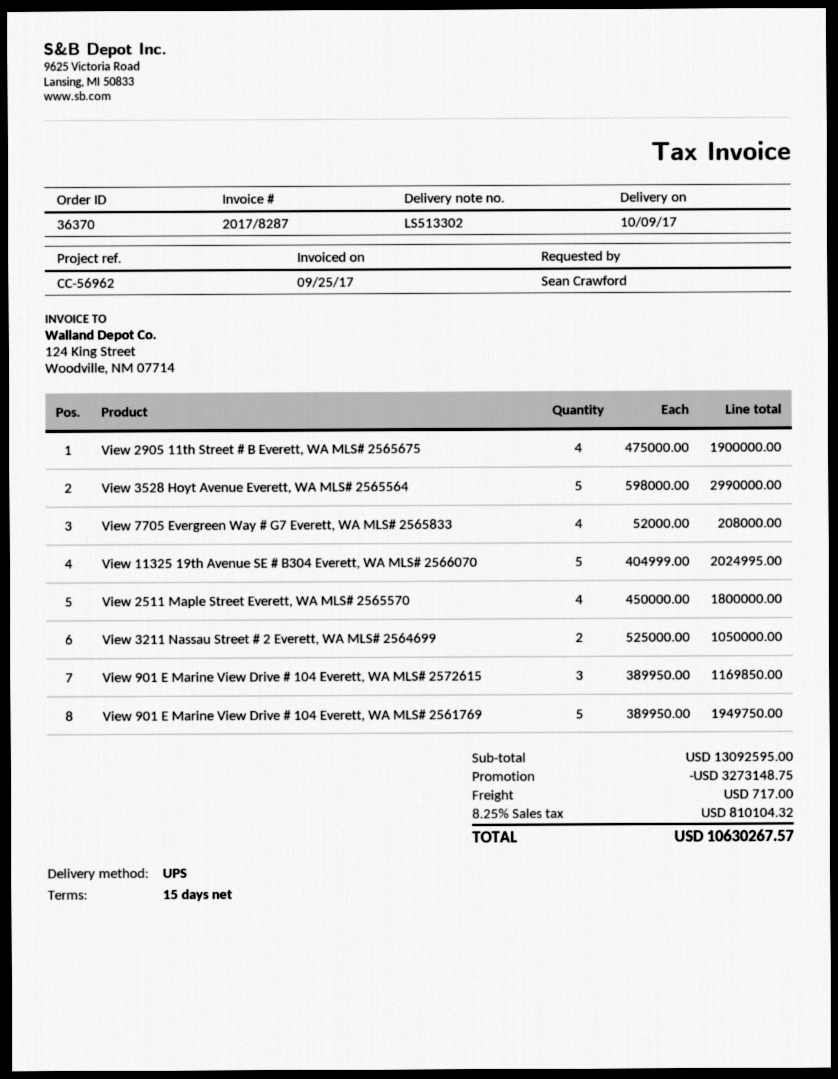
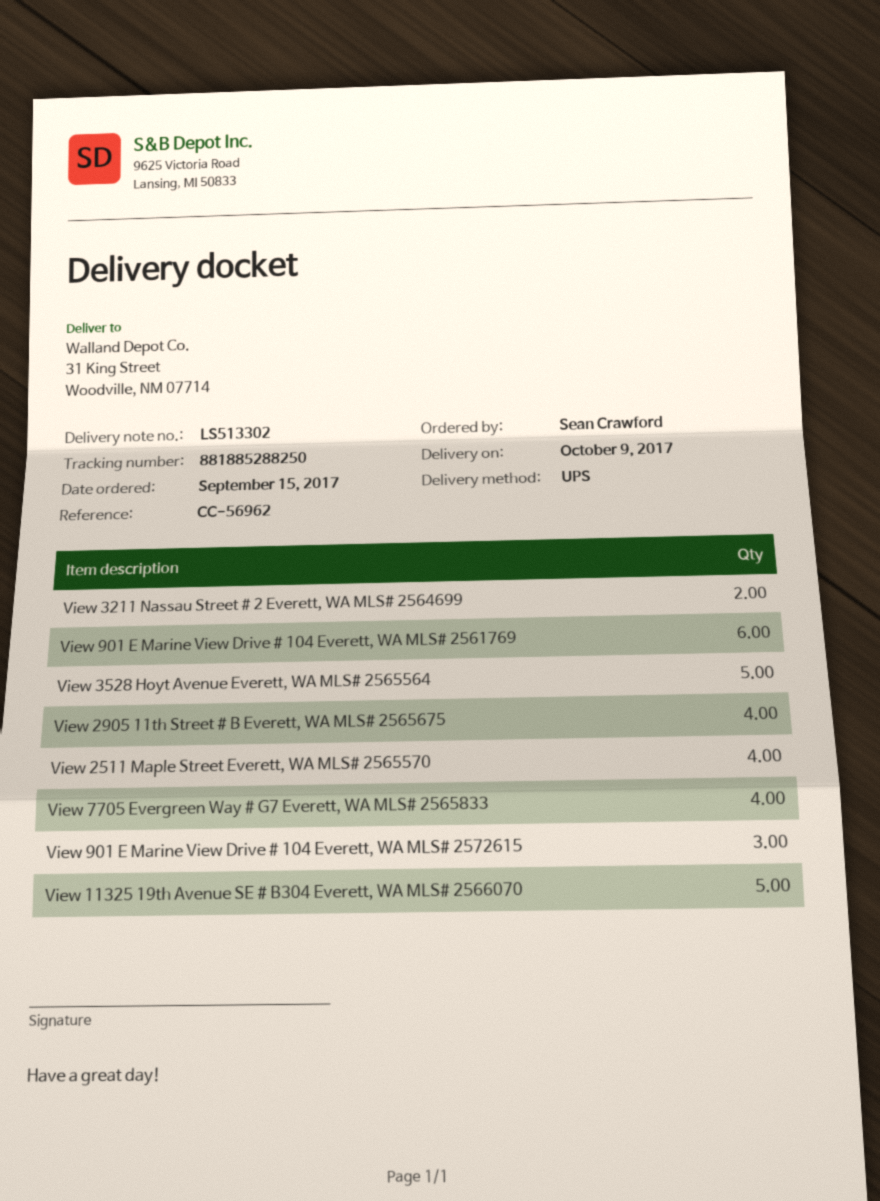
View 901 E Marine View Drive # 104 Everett, WA MLS# 2561769: 5 -> 6

